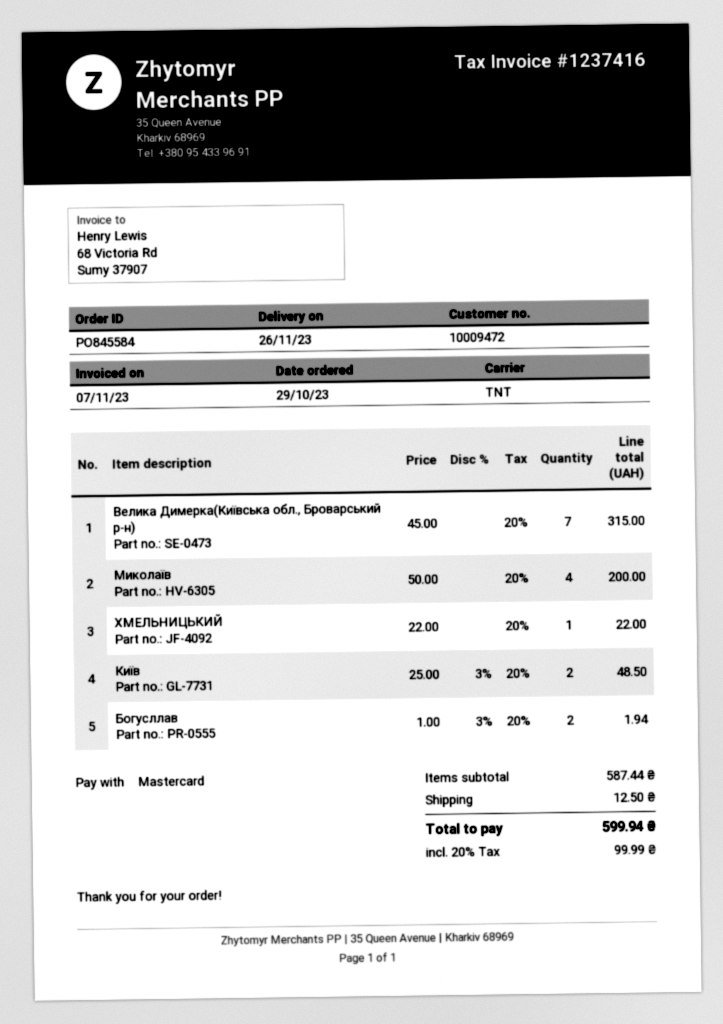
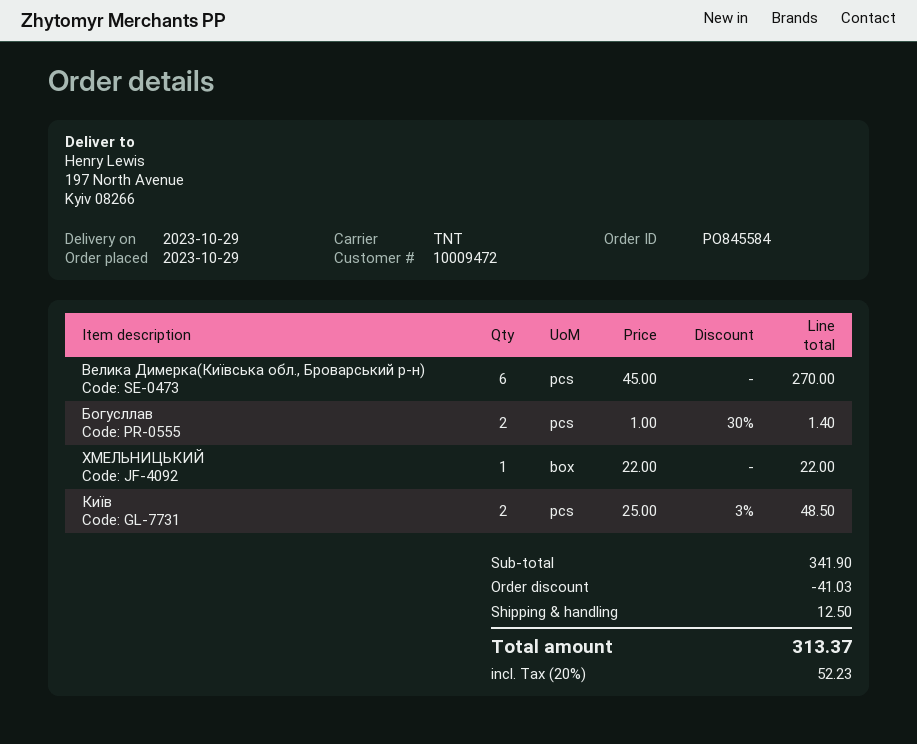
delivery date: 2023-11-26 -> 2023-10-29
Велика Димерка(Київська обл., Броварський р-н): 7 x 45.00 = 315.00 -> 6 x 45.00 = 270.00
Миколаїв: 4 x 50.00 = 200.00 -> none
Богусллав: 2 x 1.00 - 3% = 1.94 -> 2 x 1.00 - 30% = 1.40
subtotal: 587.44 -> 341.90
discount: none -> 41.03
tax: 20% = 99.99 -> 20% = 52.23
total: 599.94 -> 313.37

